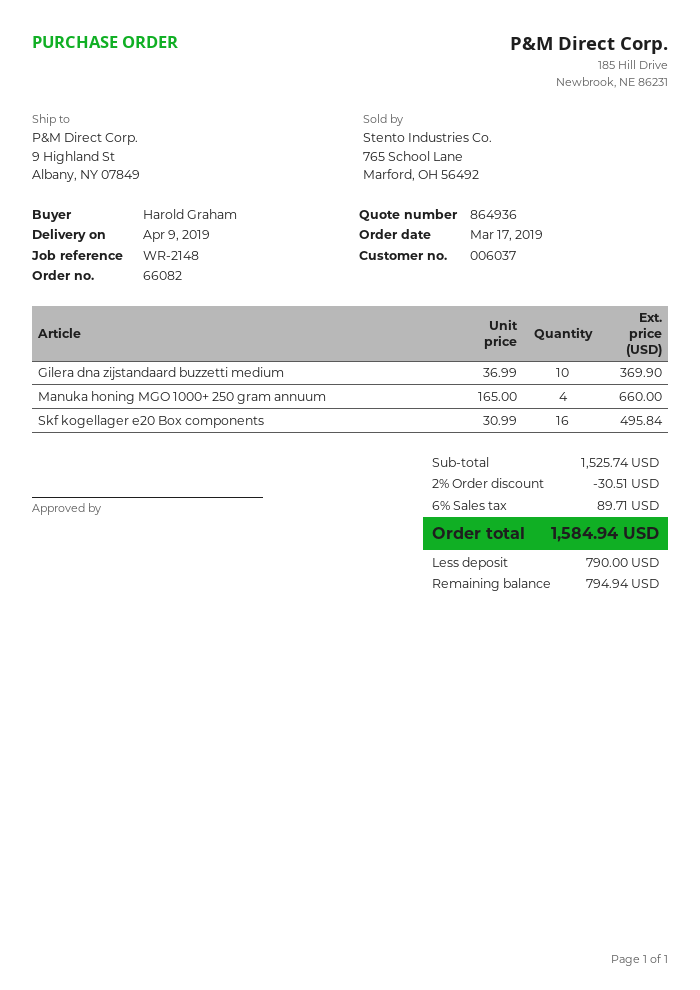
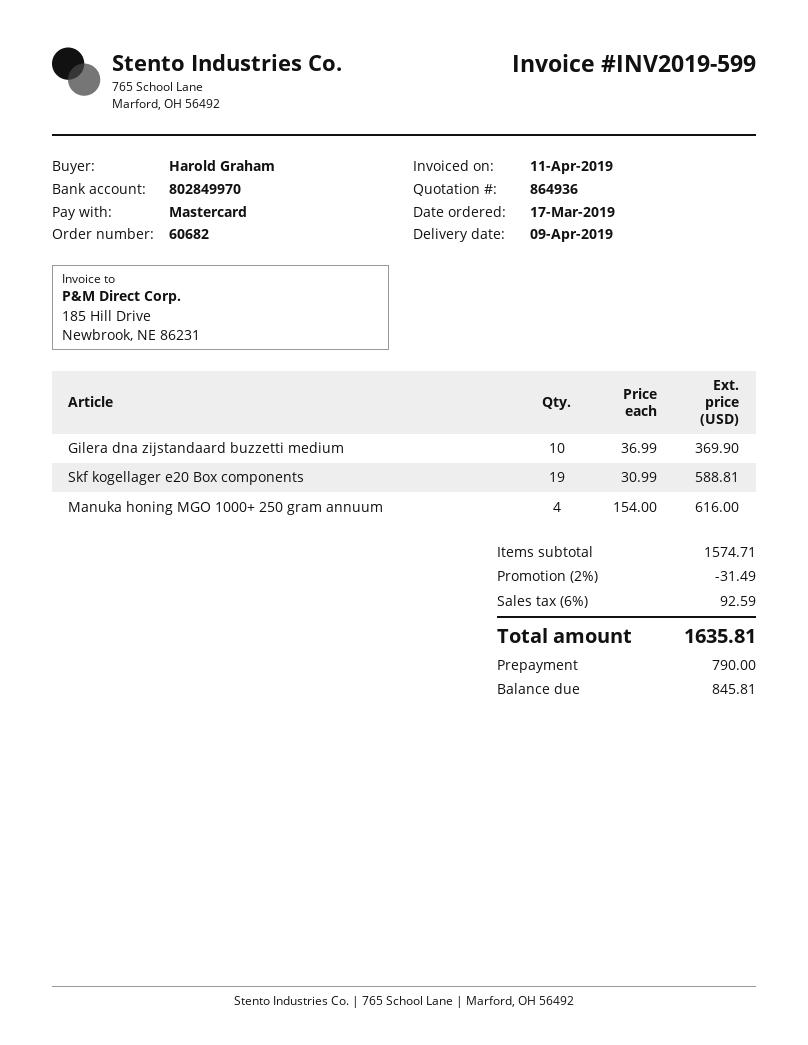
order number: 66082 -> 60682
Manuka honing MGO 1000+ 250 gram annuum: 4 x 165.00 = 660.00 -> 4 x 154.00 = 616.00
Skf kogellager e20 Box components: 16 x 30.99 = 495.84 -> 19 x 30.99 = 588.81
subtotal: 1525.74 -> 1574.71
discount: 2% = 30.51 -> 2% = 31.49
tax: 6% = 89.71 -> 6% = 92.59
total: 1584.94 -> 1635.81
balance: 794.94 -> 845.81

